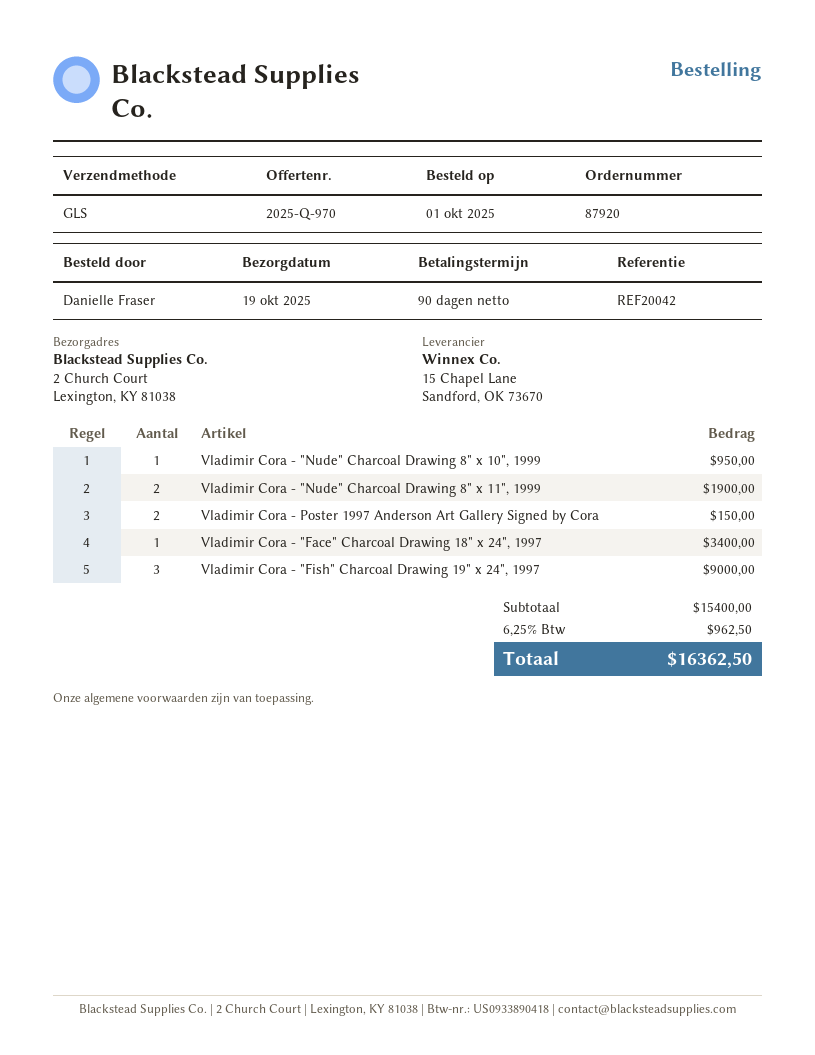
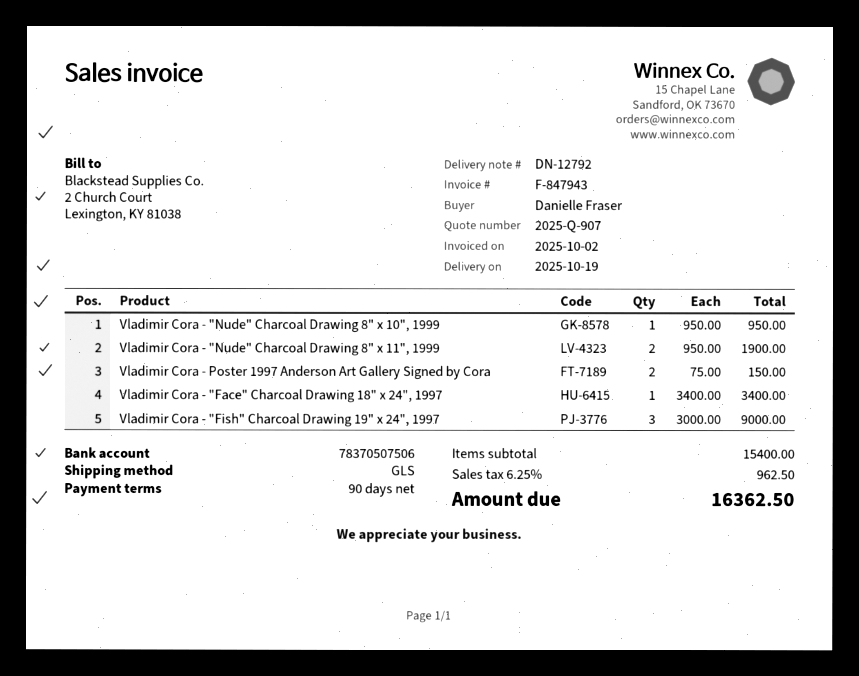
quote number: 2025-Q-970 -> 2025-Q-907

